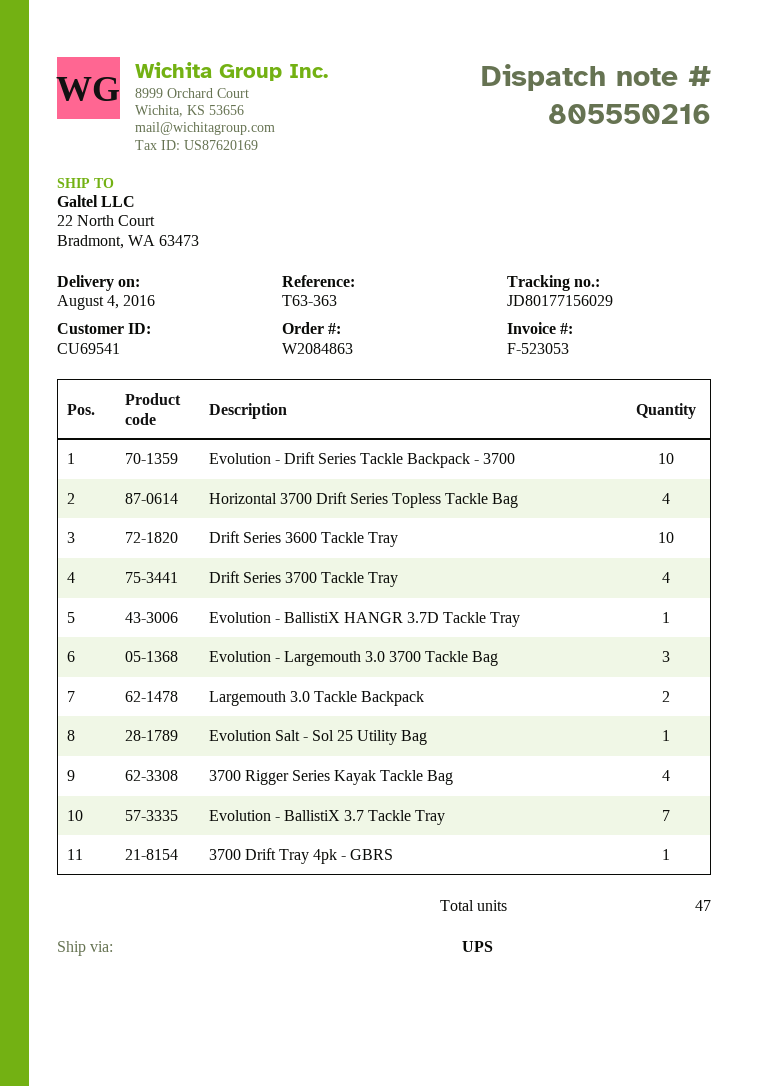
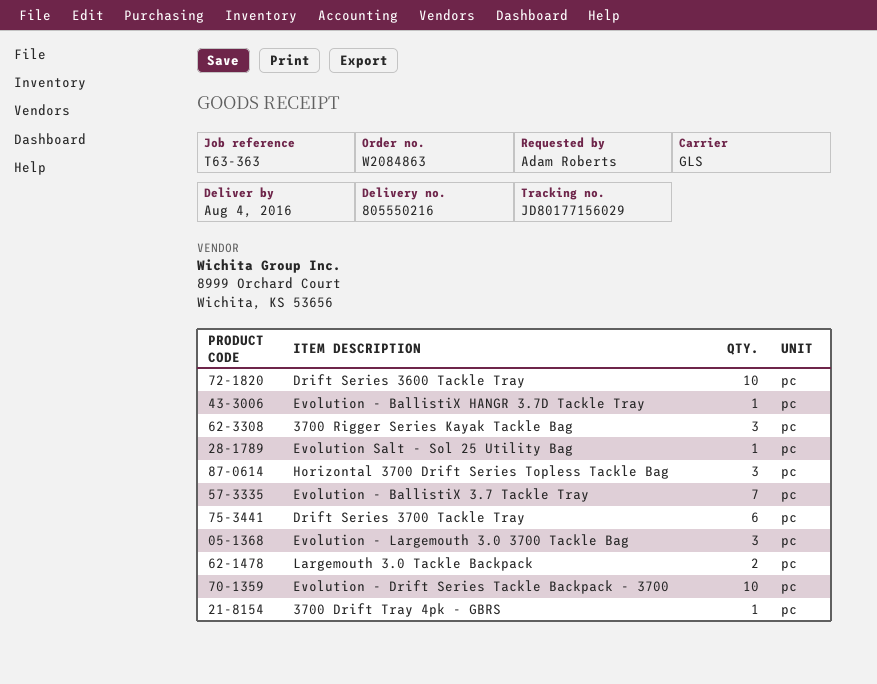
shipping method: UPS -> GLS
Horizontal 3700 Drift Series Topless Tackle Bag: 4 -> 3
Drift Series 3700 Tackle Tray: 4 -> 6
3700 Rigger Series Kayak Tackle Bag: 4 -> 3

